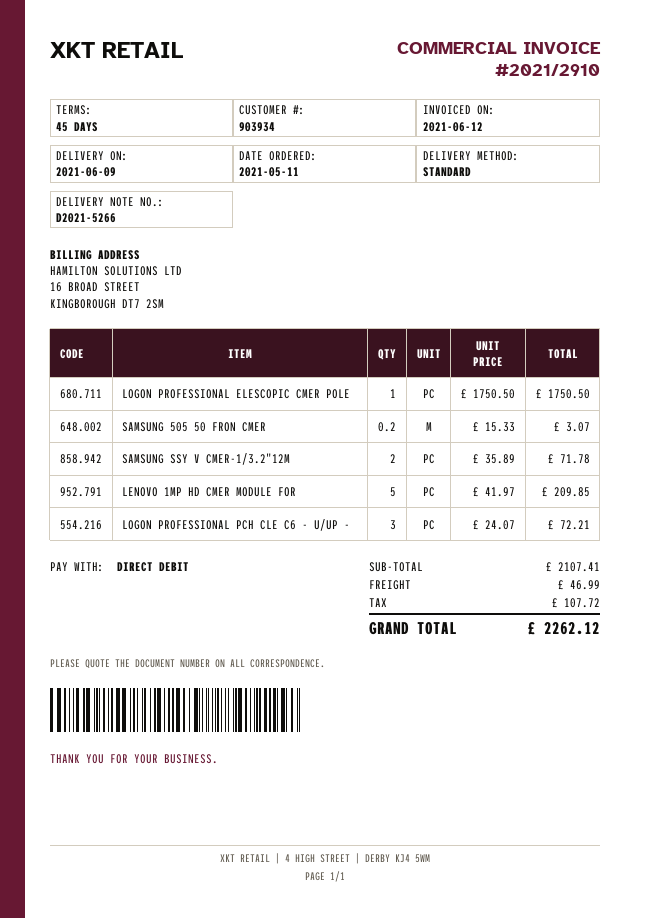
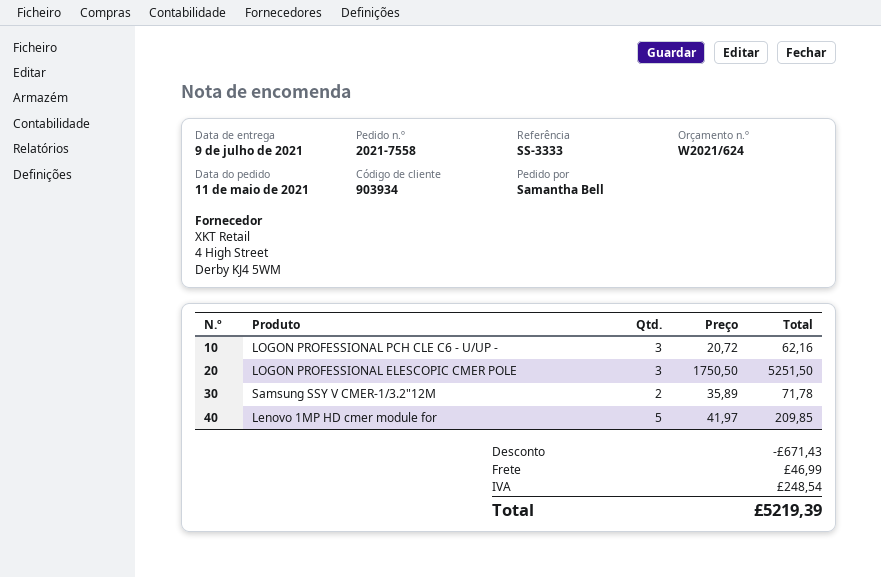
delivery date: 2021-06-09 -> 2021-07-09
LOGON PROFESSIONAL ELESCOPIC CMER POLE: 1 x 1750.50 = 1750.50 -> 3 x 1750.50 = 5251.50
SAMSUNG 505 50 FRON CMER: 0.2 x 15.33 = 3.07 -> none
LOGON PROFESSIONAL PCH CLE C6 - U/UP -: 3 x 24.07 = 72.21 -> 3 x 20.72 = 62.16
discount: none -> 671.43
tax: 107.72 -> 248.54
total: 2262.12 -> 5219.39

